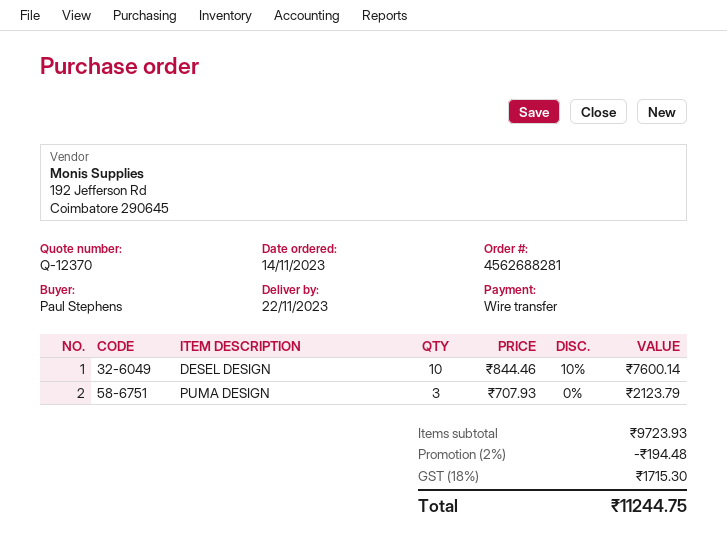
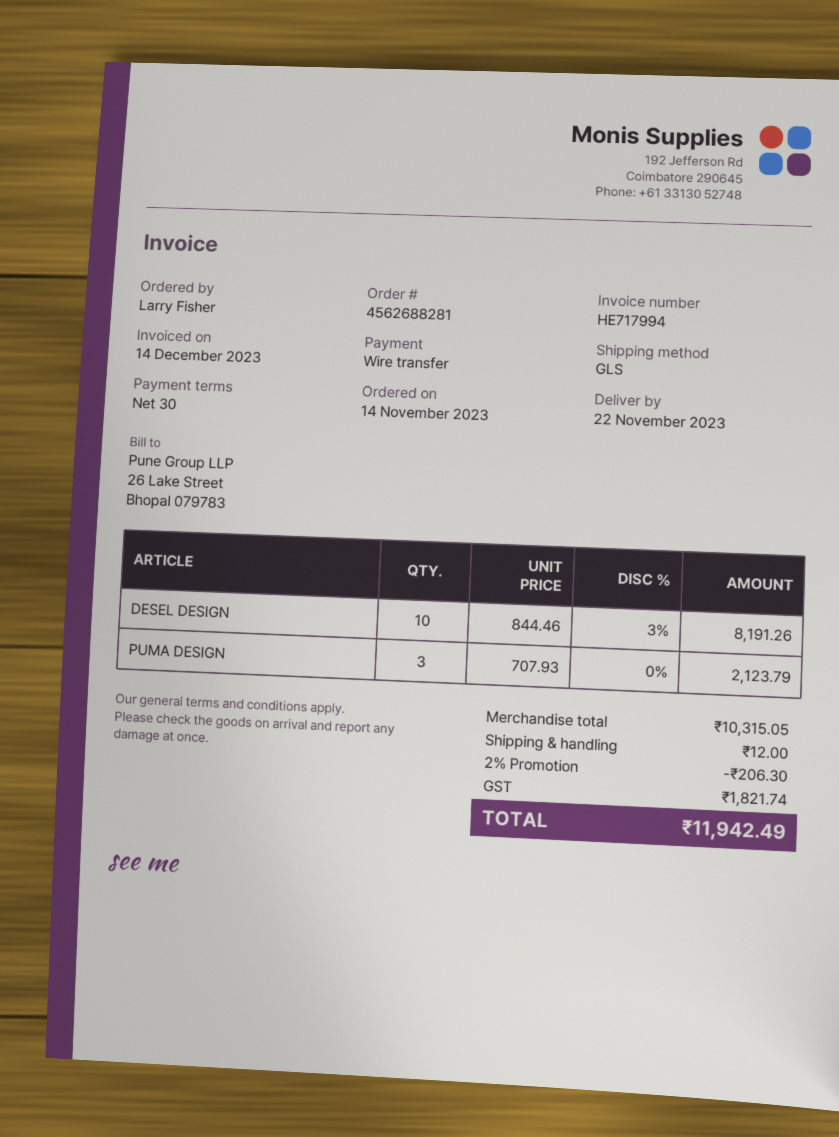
ordered by: Paul Stephens -> Larry Fisher
DESEL DESIGN: 10 x 844.46 - 10% = 7600.14 -> 10 x 844.46 - 3% = 8191.26
subtotal: 9723.93 -> 10315.05
discount: 2% = 194.48 -> 2% = 206.30
shipping: none -> 12.00
tax: 1715.30 -> 1821.74
total: 11244.75 -> 11942.49

